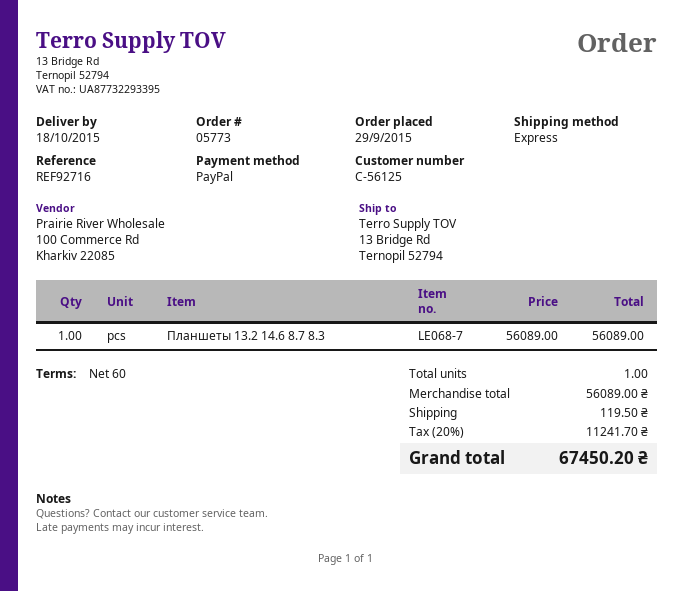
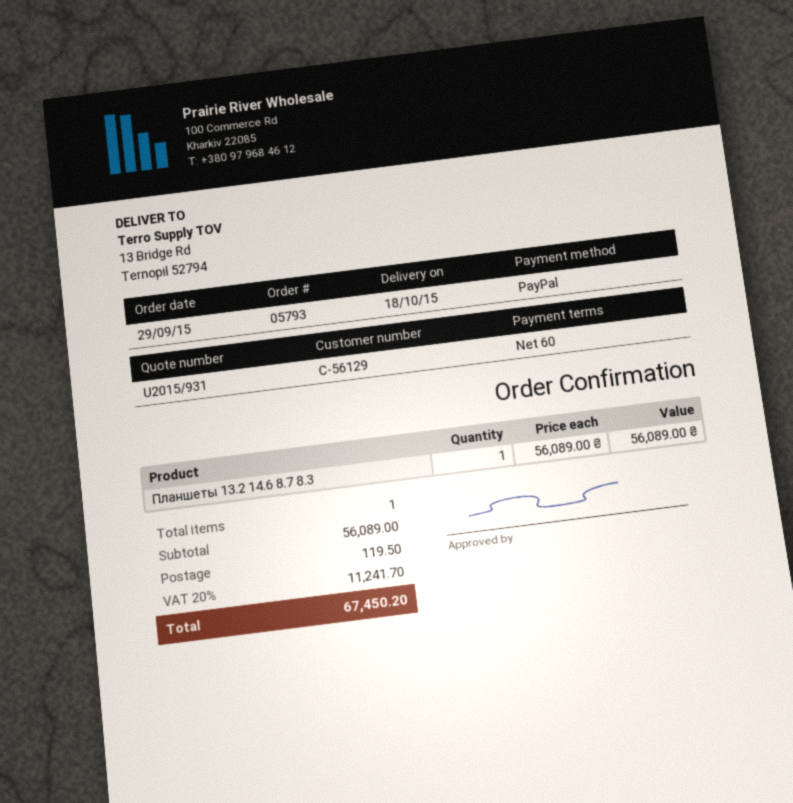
order number: 05773 -> 05793
customer number: C-56125 -> C-56129

